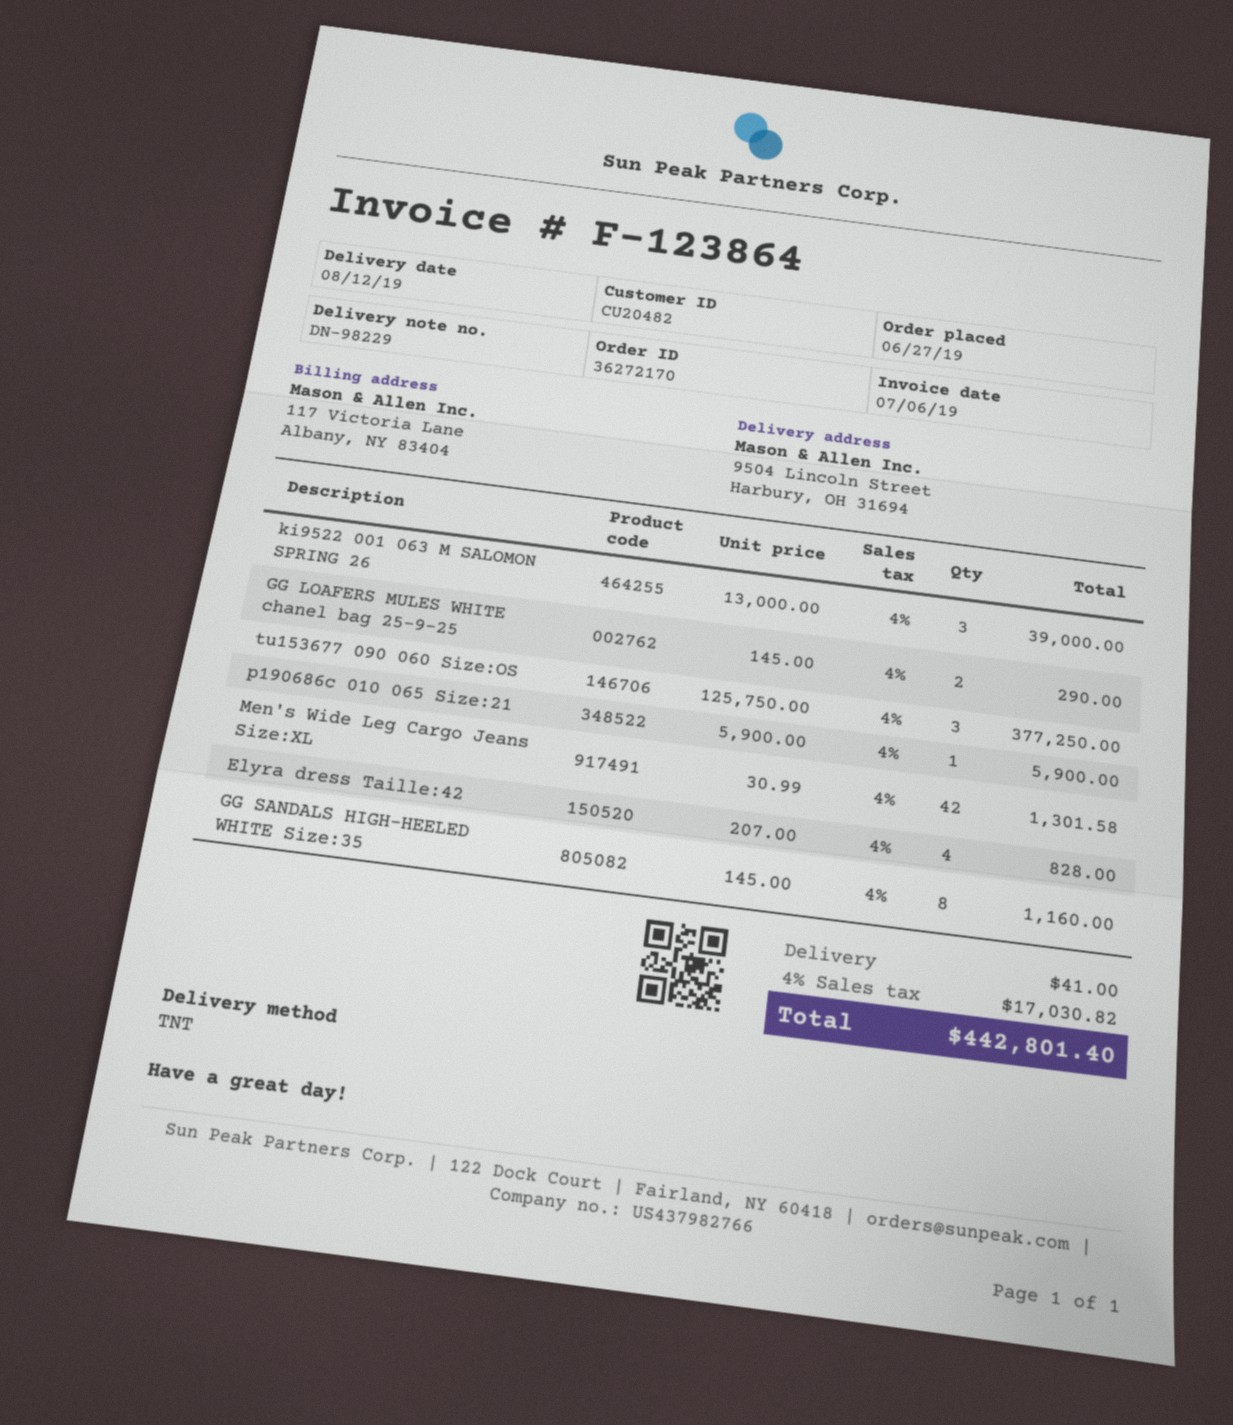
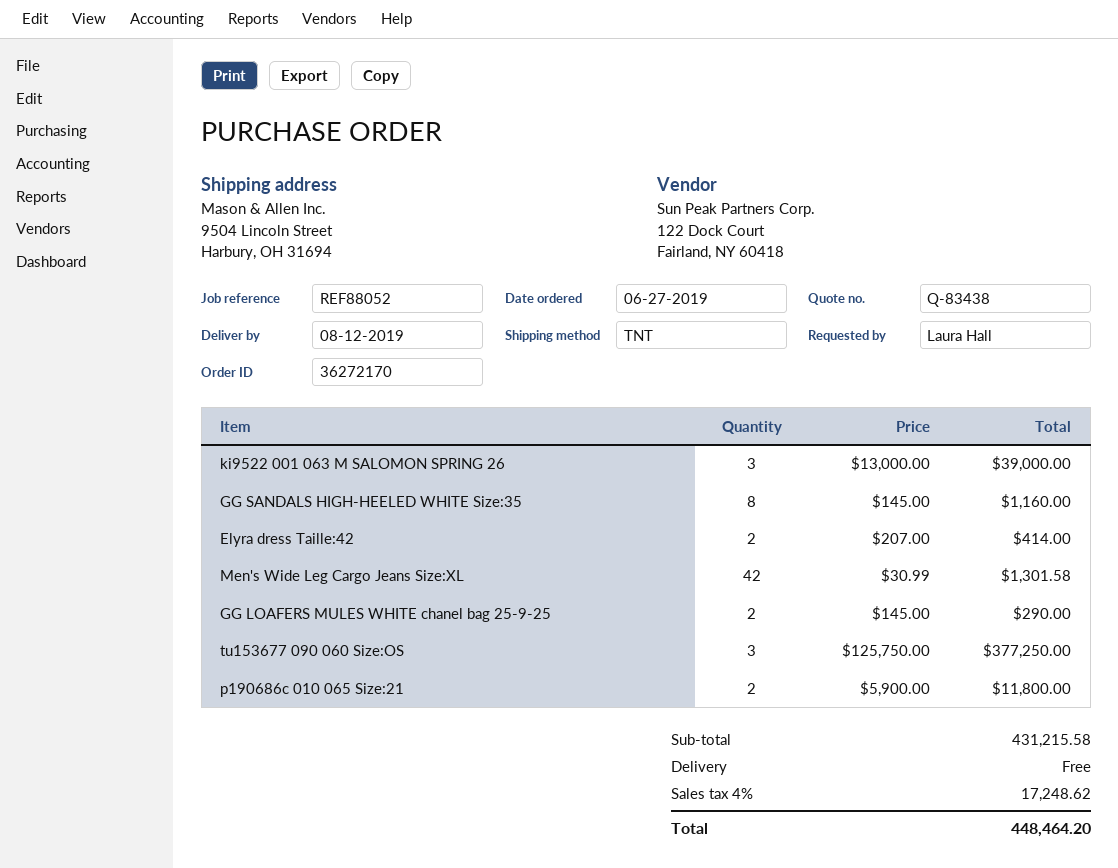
p190686c 010 065 Size:21: 1 x 5900.00 = 5900.00 -> 2 x 5900.00 = 11800.00
Elyra dress Taille:42: 4 x 207.00 = 828.00 -> 2 x 207.00 = 414.00
shipping: 41.00 -> 0.00
tax: 4% = 17030.82 -> 4% = 17248.62
total: 442801.40 -> 448464.20

